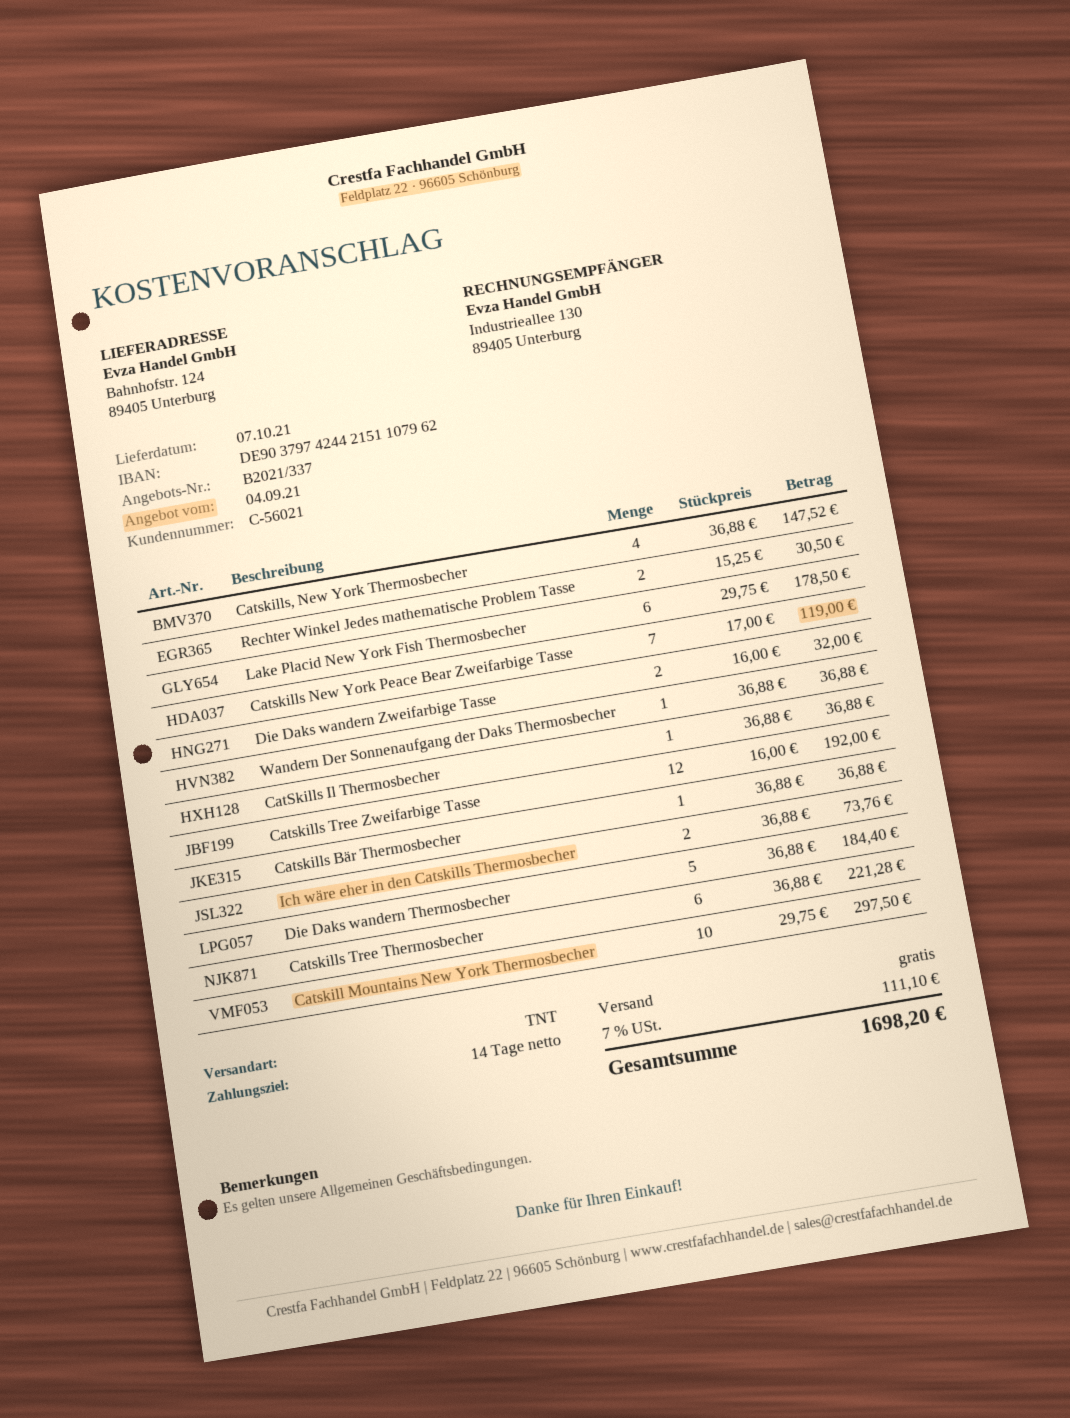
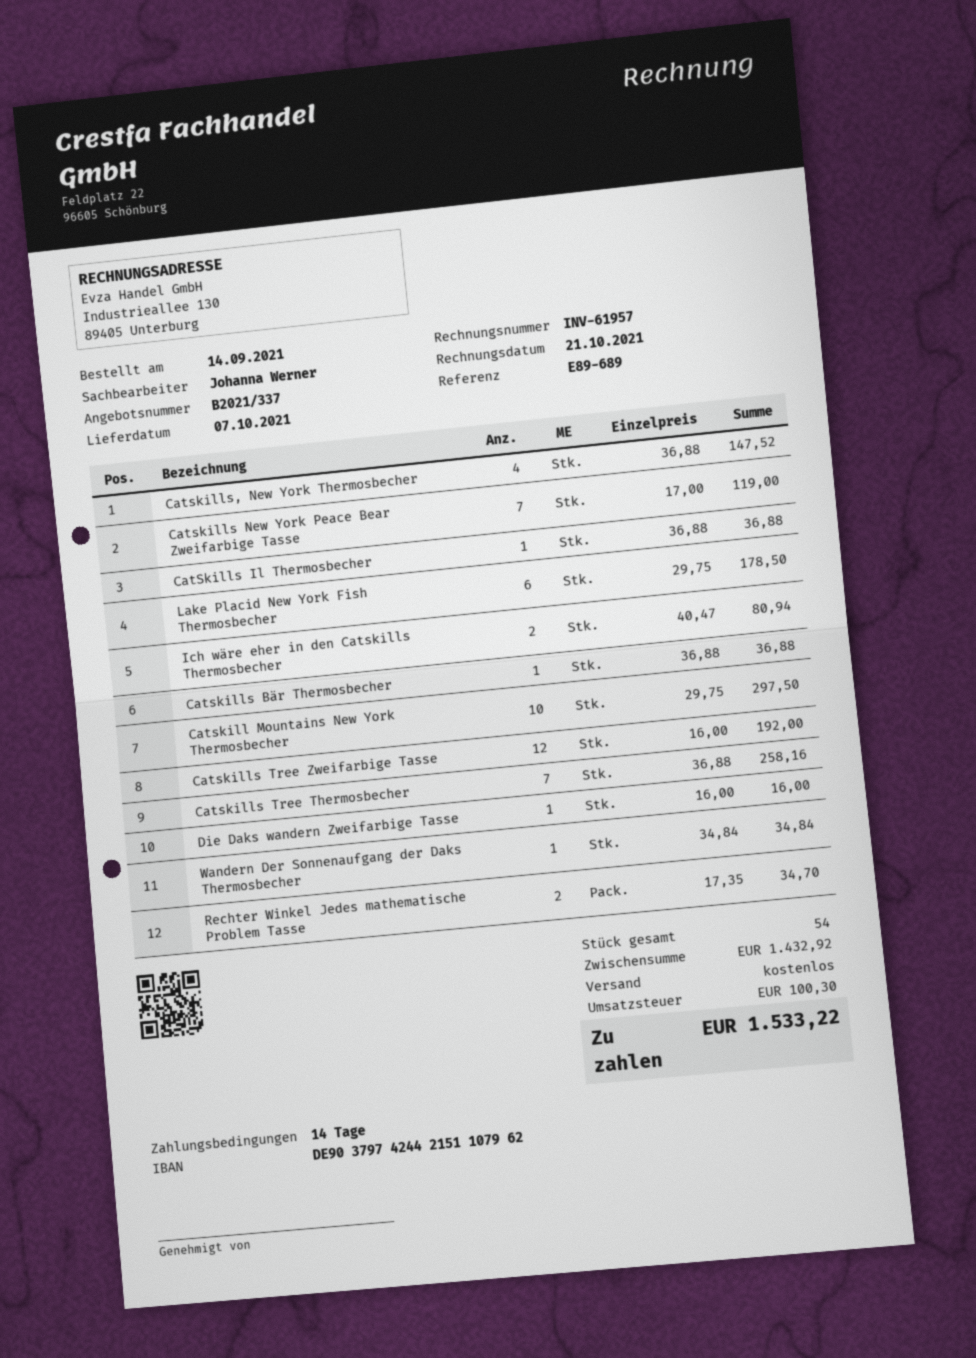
Rechter Winkel Jedes mathematische Problem Tasse: 2 x 15.25 = 30.50 -> 2 x 17.35 = 34.70
Die Daks wandern Zweifarbige Tasse: 2 x 16.00 = 32.00 -> 1 x 16.00 = 16.00
Wandern Der Sonnenaufgang der Daks Thermosbecher: 1 x 36.88 = 36.88 -> 1 x 34.84 = 34.84
Ich wäre eher in den Catskills Thermosbecher: 2 x 36.88 = 73.76 -> 2 x 40.47 = 80.94
Die Daks wandern Thermosbecher: 5 x 36.88 = 184.40 -> none
Catskills Tree Thermosbecher: 6 x 36.88 = 221.28 -> 7 x 36.88 = 258.16
tax: 111.10 -> 100.30
total: 1698.20 -> 1533.22

